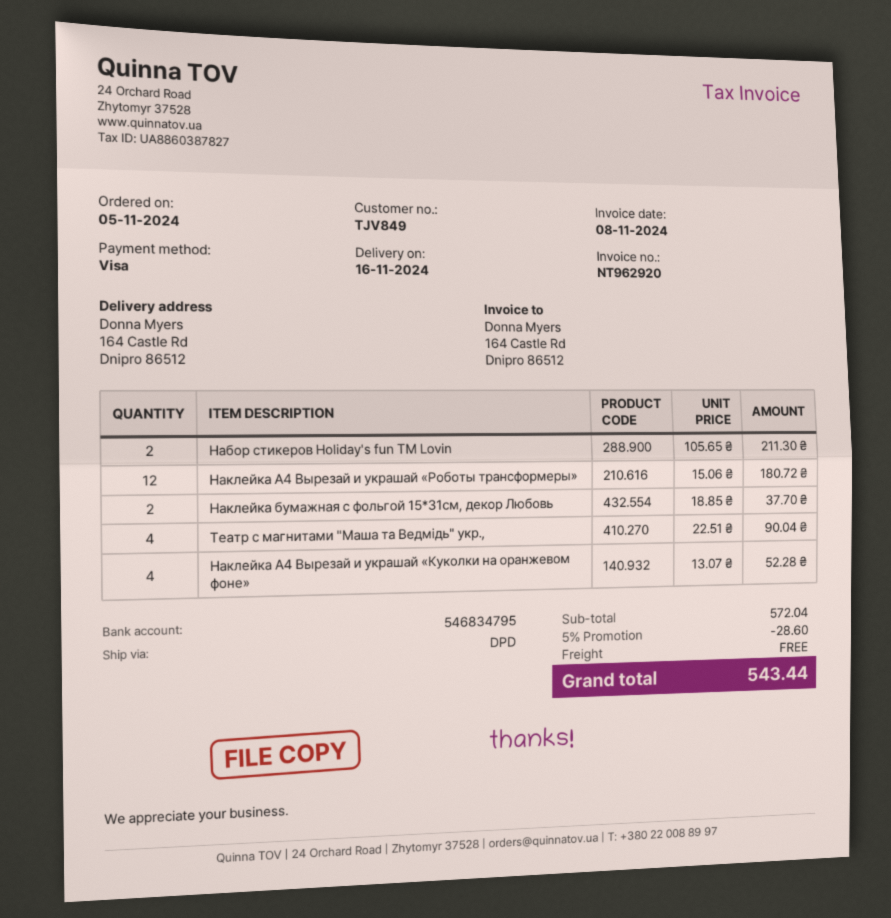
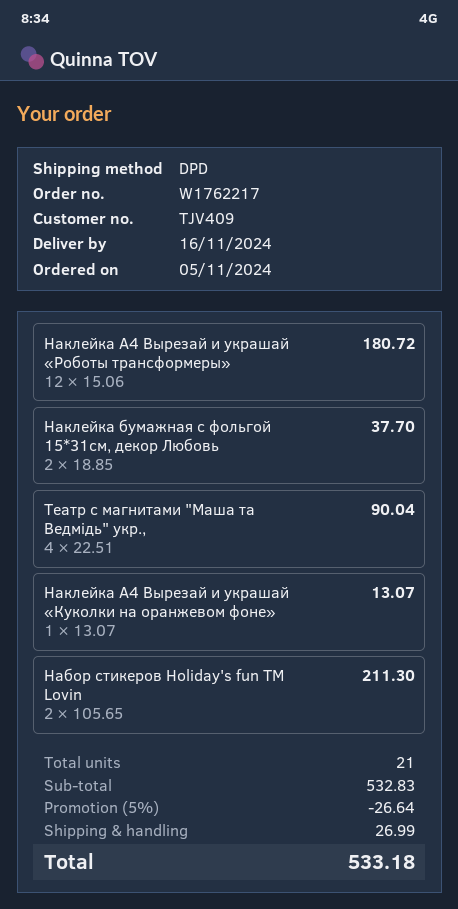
customer number: TJV849 -> TJV409
Наклейка А4 Вырезай и украшай «Куколки на оранжевом фоне»: 4 x 13.07 = 52.28 -> 1 x 13.07 = 13.07
subtotal: 572.04 -> 532.83
discount: 5% = 28.60 -> 5% = 26.64
shipping: 0.00 -> 26.99
total: 543.44 -> 533.18

